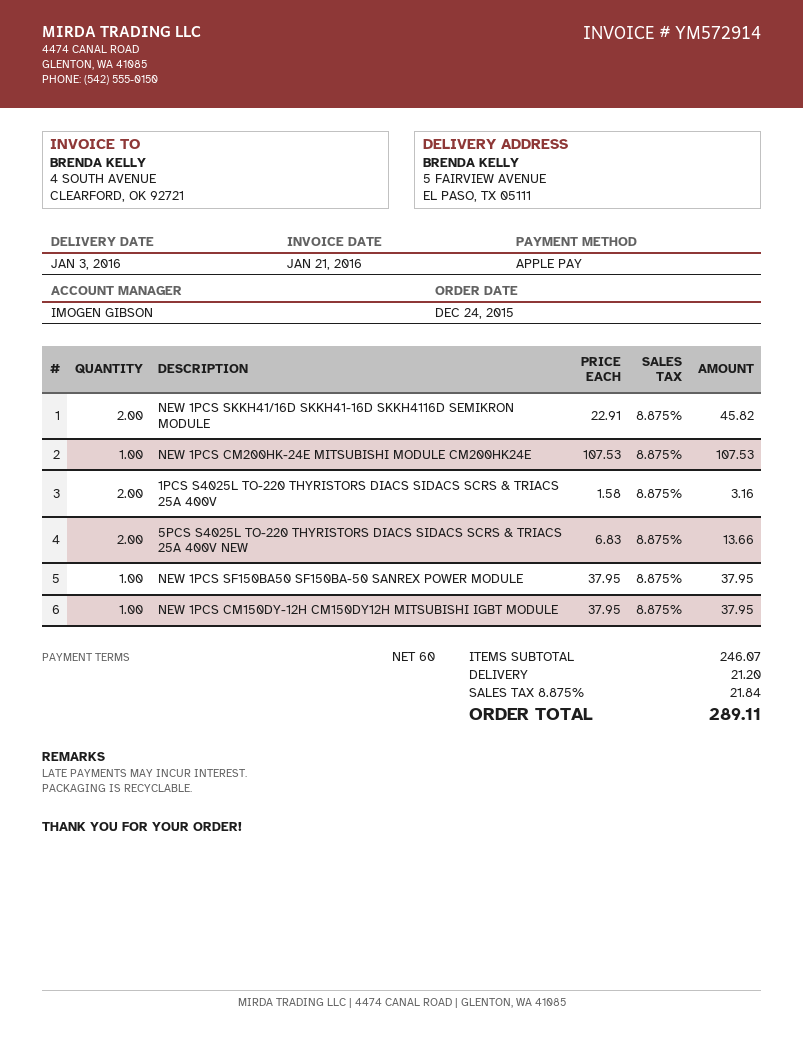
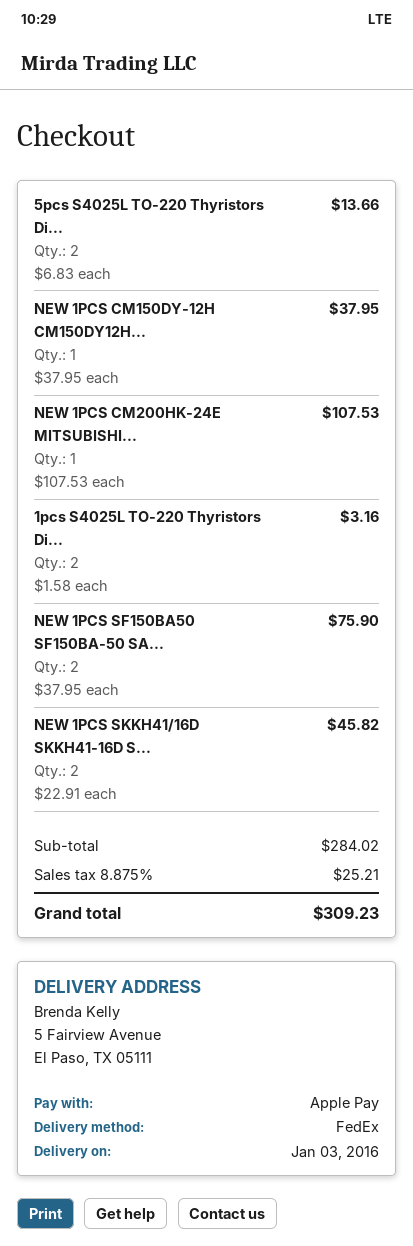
NEW 1PCS SF150BA50 SF150BA-50 SANREX POWER MODULE: 1 x 37.95 = 37.95 -> 2 x 37.95 = 75.90
subtotal: 246.07 -> 284.02
shipping: 21.20 -> none
tax: 8.875% = 21.84 -> 8.875% = 25.21
total: 289.11 -> 309.23

